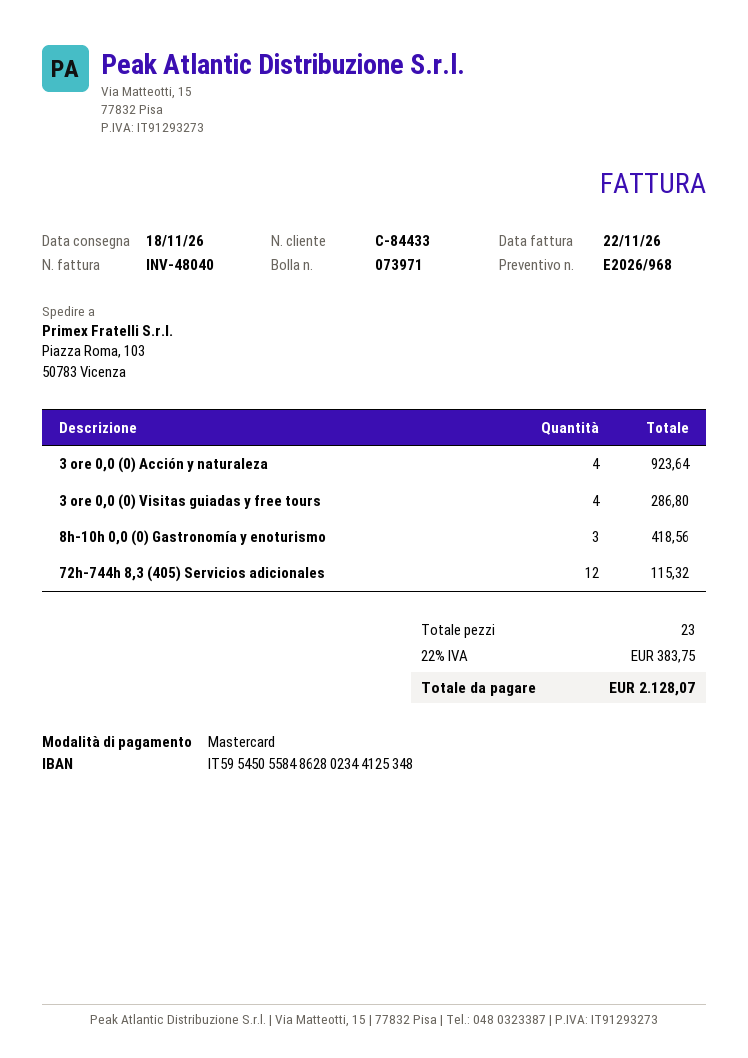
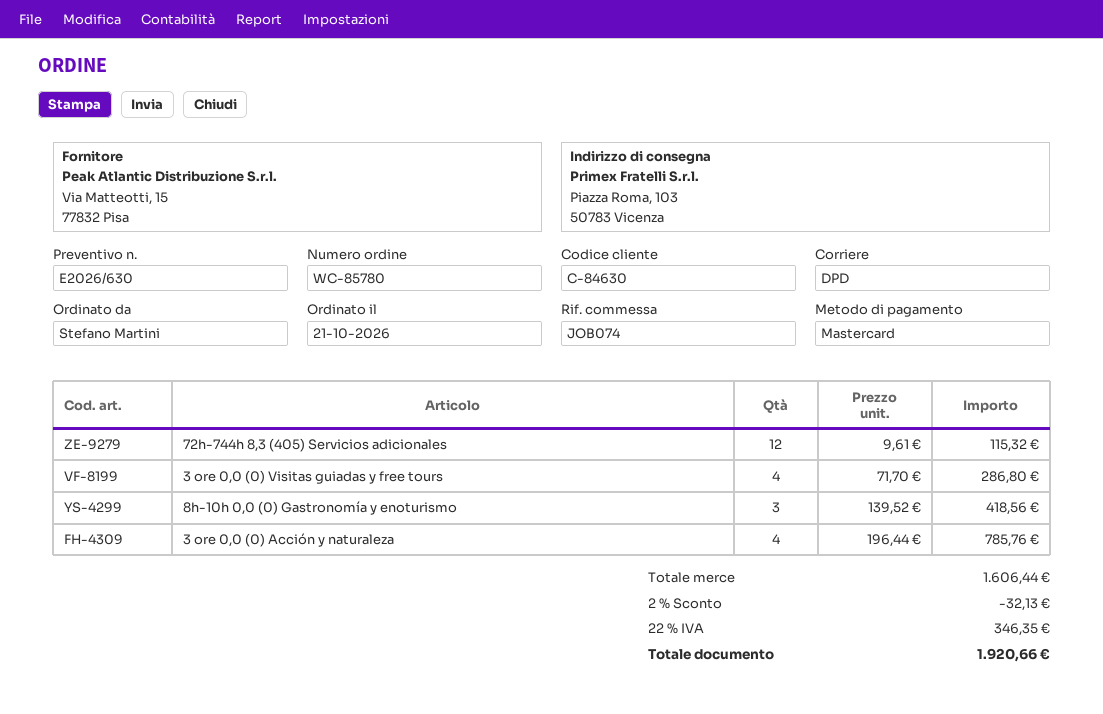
quote number: E2026/968 -> E2026/630
customer number: C-84433 -> C-84630
3 ore 0,0 (0) Acción y naturaleza: 4 for 923.64 -> 4 for 785.76
discount: none -> 2% = 32.13
tax: 22% = 383.75 -> 22% = 346.35
total: 2128.07 -> 1920.66

